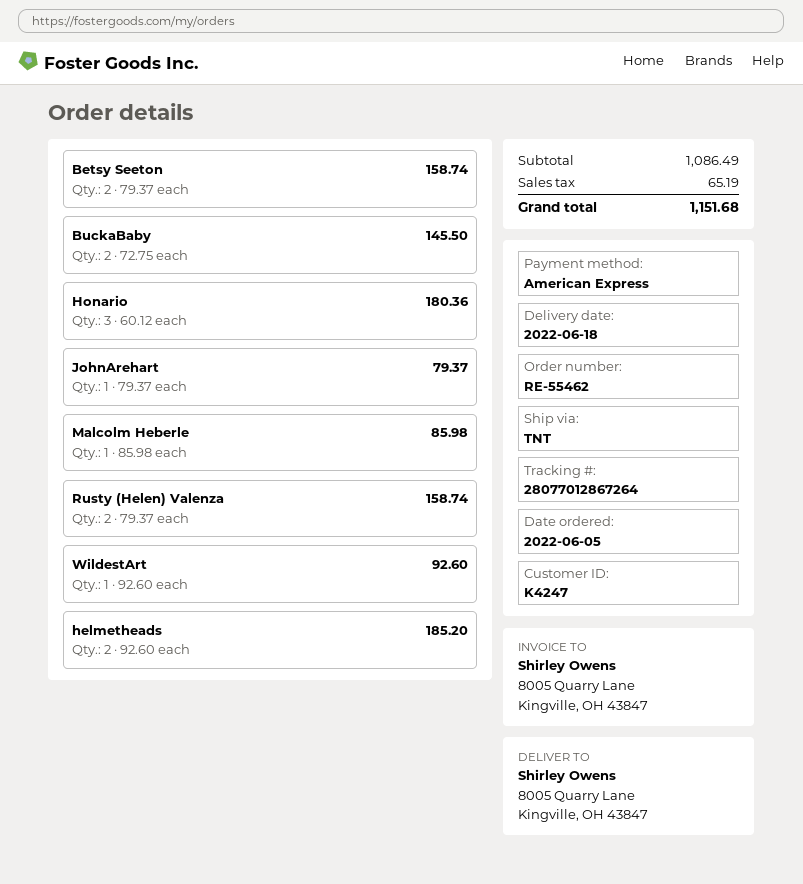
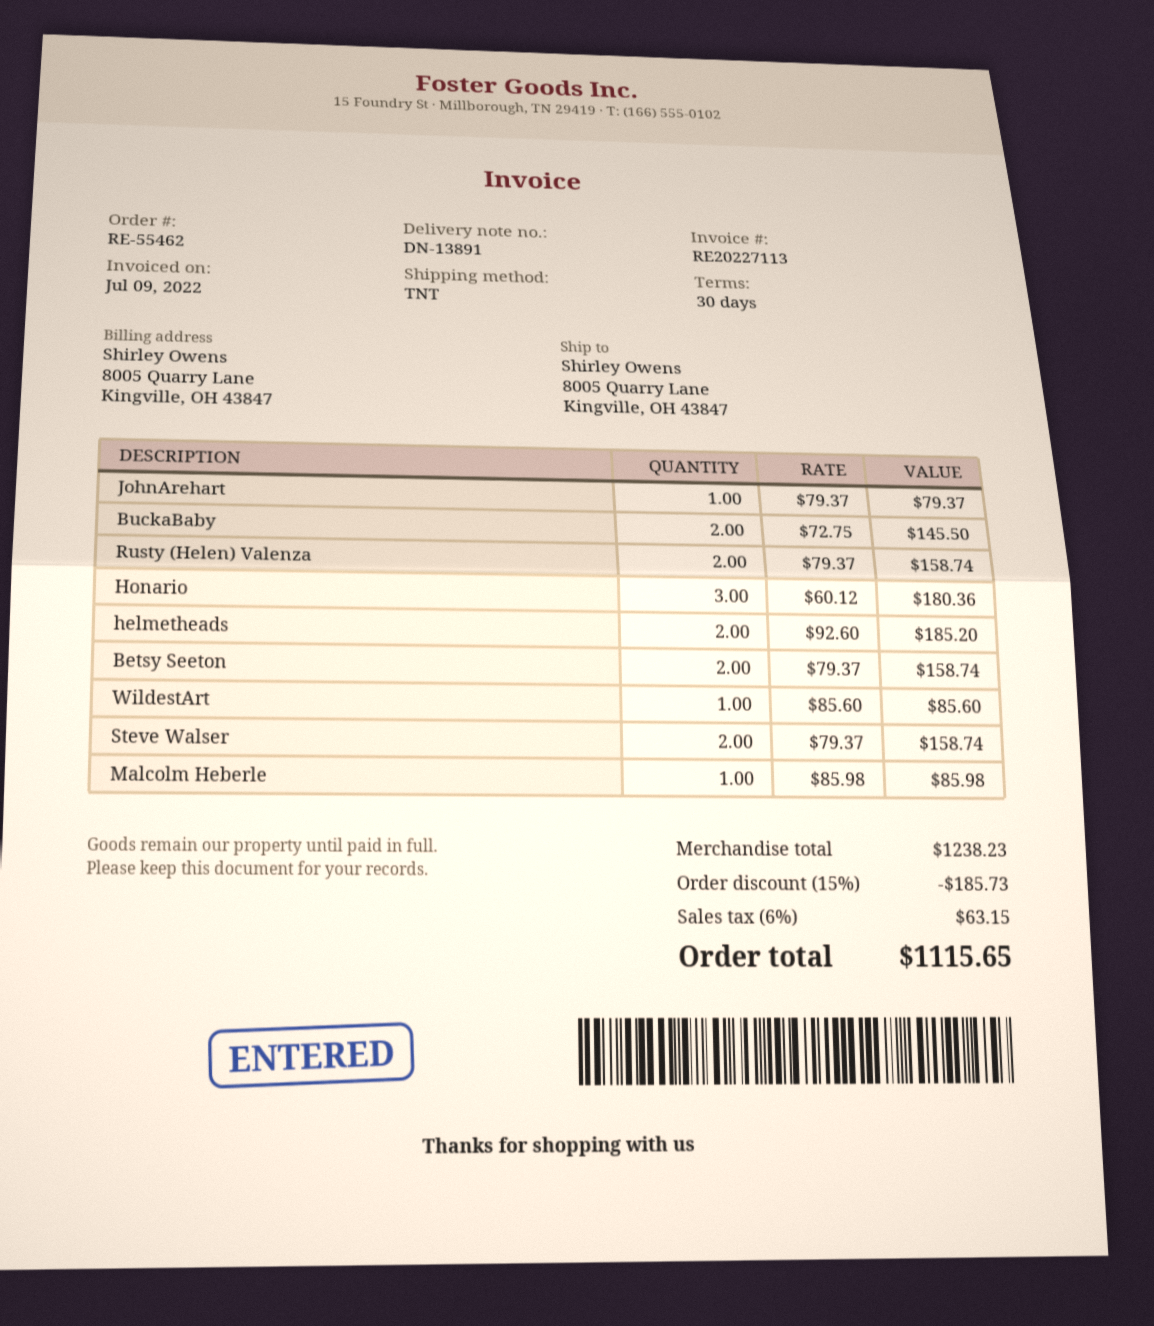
WildestArt: 1 x 92.60 = 92.60 -> 1 x 85.60 = 85.60
Steve Walser: none -> 2 x 79.37 = 158.74
subtotal: 1086.49 -> 1238.23
discount: none -> 15% = 185.73
tax: 65.19 -> 63.15
total: 1151.68 -> 1115.65

